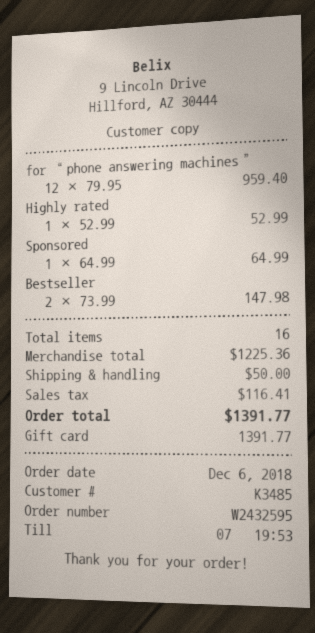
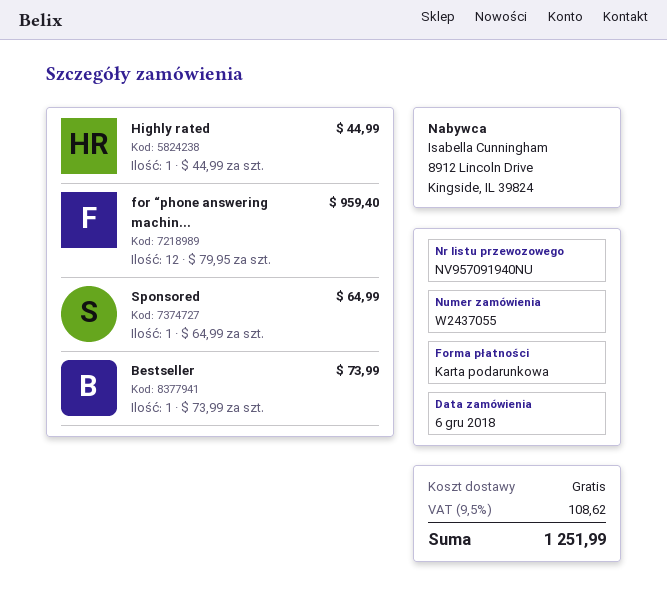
order number: W2432595 -> W2437055
Highly rated: 1 x 52.99 = 52.99 -> 1 x 44.99 = 44.99
Bestseller: 2 x 73.99 = 147.98 -> 1 x 73.99 = 73.99
shipping: 50.00 -> 0.00
tax: 116.41 -> 108.62
total: 1391.77 -> 1251.99

